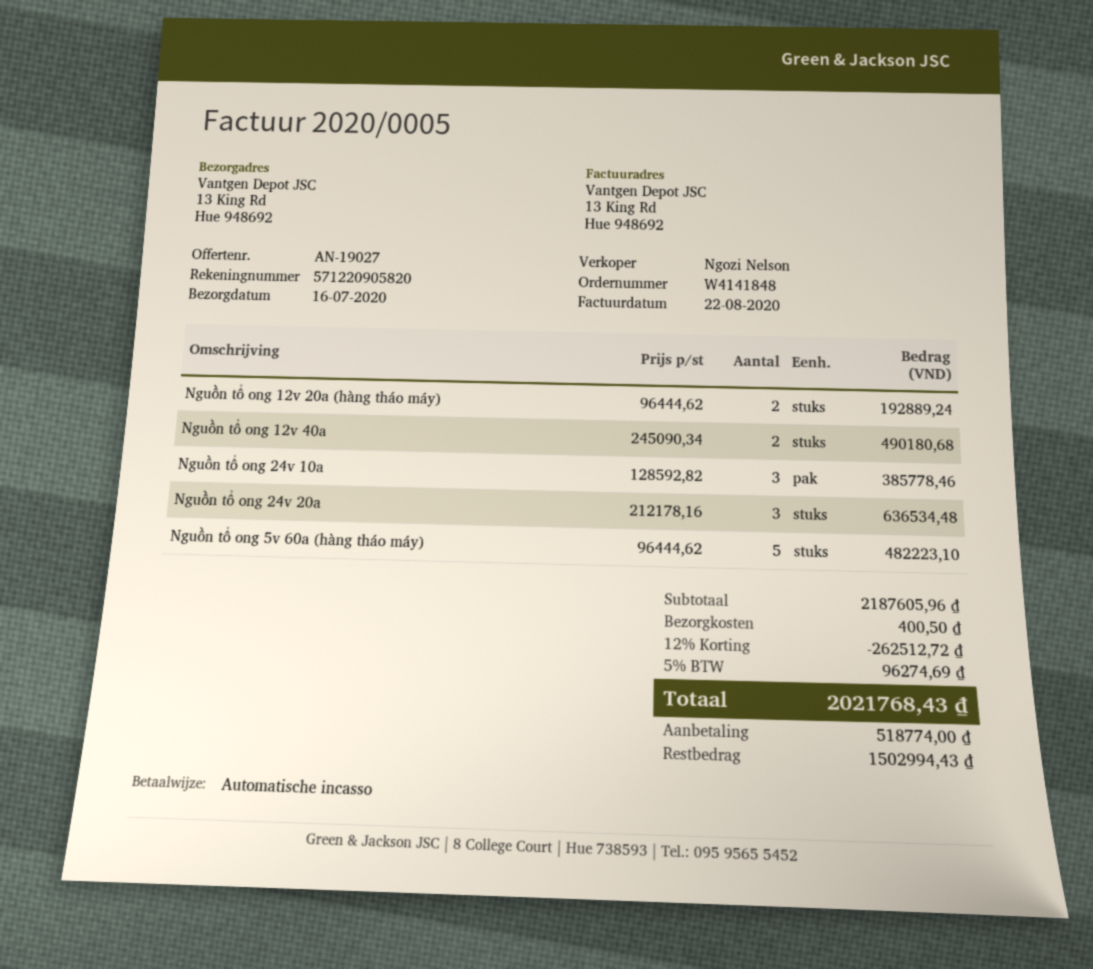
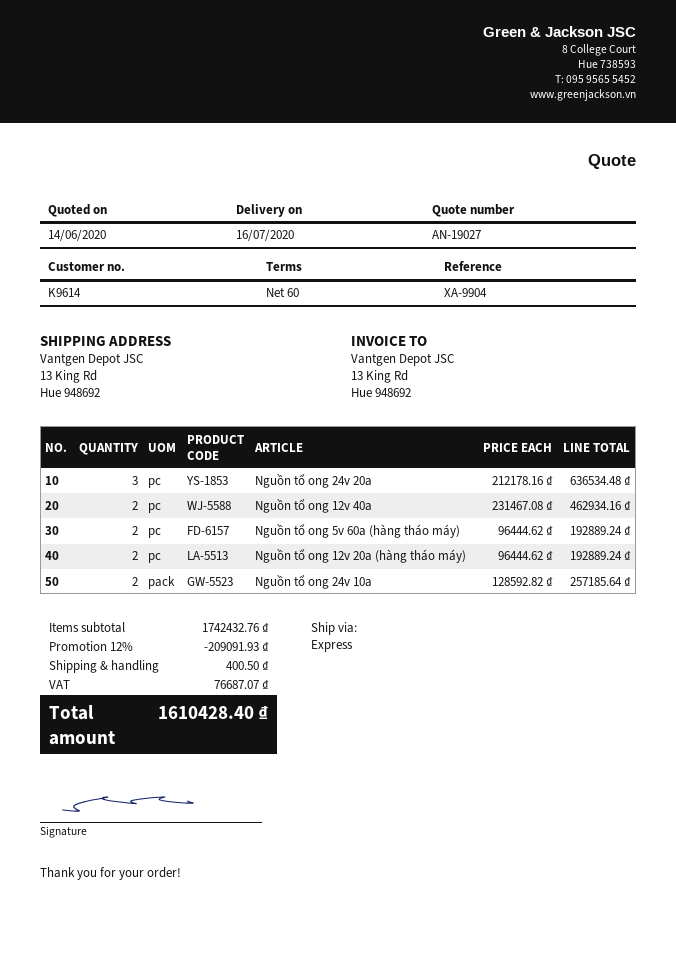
Nguồn tổ ong 12v 40a: 2 x 245090.34 = 490180.68 -> 2 x 231467.08 = 462934.16
Nguồn tổ ong 24v 10a: 3 x 128592.82 = 385778.46 -> 2 x 128592.82 = 257185.64
Nguồn tổ ong 5v 60a (hàng tháo máy): 5 x 96444.62 = 482223.10 -> 2 x 96444.62 = 192889.24
subtotal: 2187605.96 -> 1742432.76
discount: 12% = 262512.72 -> 12% = 209091.93
tax: 96274.69 -> 76687.07
total: 2021768.43 -> 1610428.40

